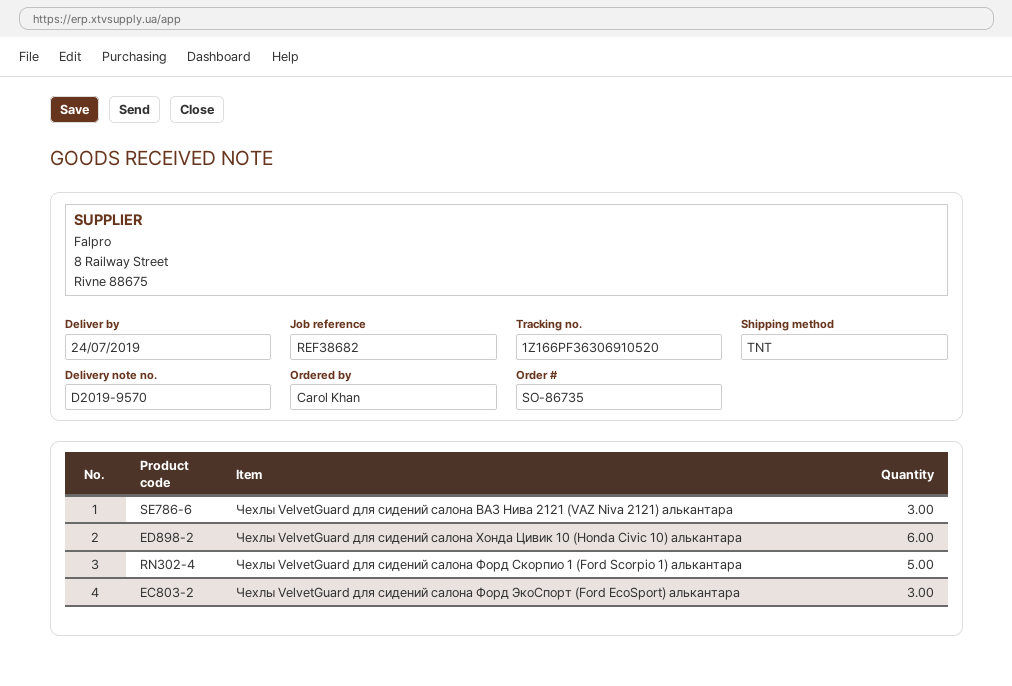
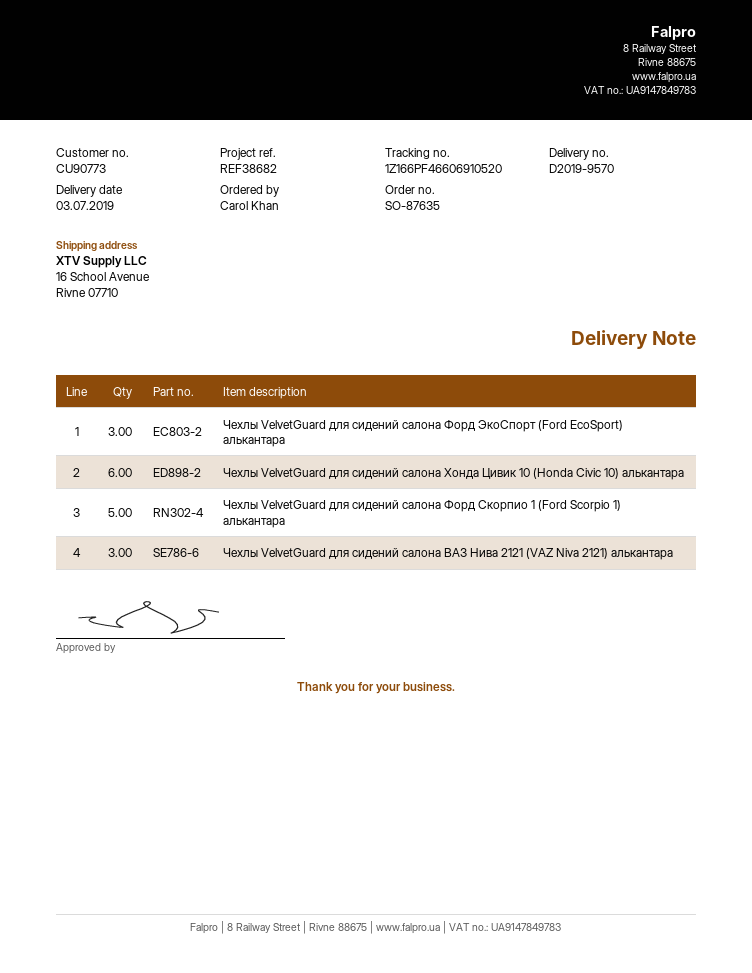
order number: SO-86735 -> SO-87635
delivery date: 2019-07-24 -> 2019-07-03
tracking number: 1Z166PF36306910520 -> 1Z166PF46606910520

